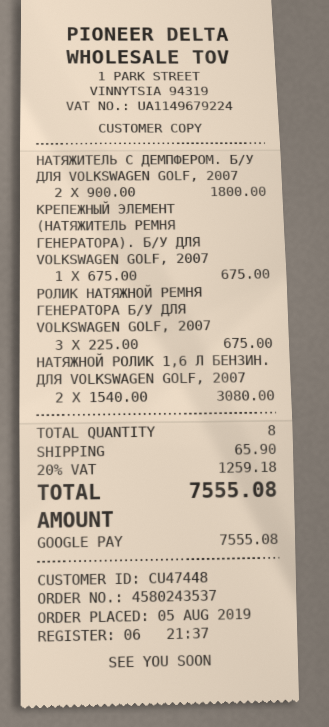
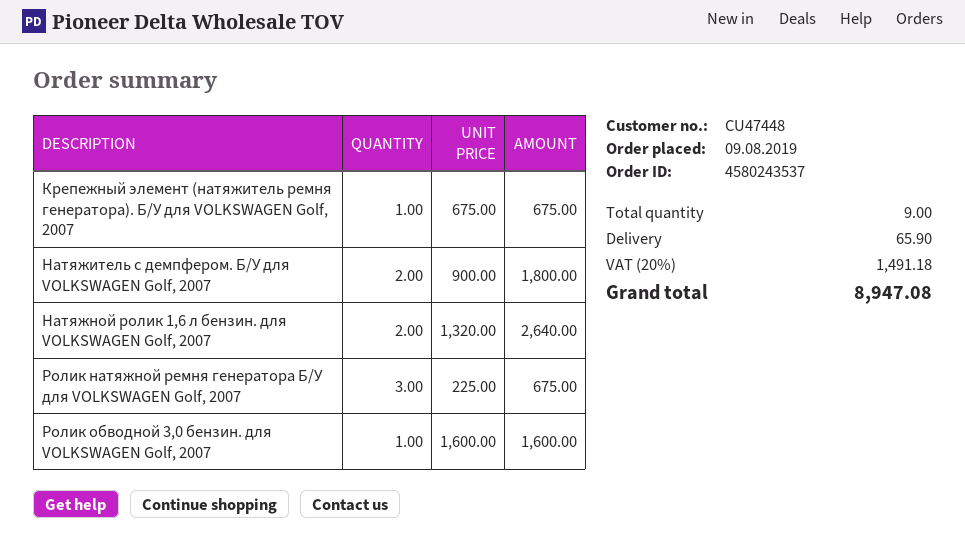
order date: 2019-08-05 -> 2019-08-09
НАТЯЖНОЙ РОЛИК 1,6 Л БЕНЗИН. ДЛЯ VOLKSWAGEN GOLF, 2007: 2 x 1540.00 = 3080.00 -> 2 x 1320.00 = 2640.00
Ролик обводной 3,0 бензин. для VOLKSWAGEN Golf, 2007: none -> 1 x 1600.00 = 1600.00
total quantity: 8 -> 9
tax: 20% = 1259.18 -> 20% = 1491.18
total: 7555.08 -> 8947.08

